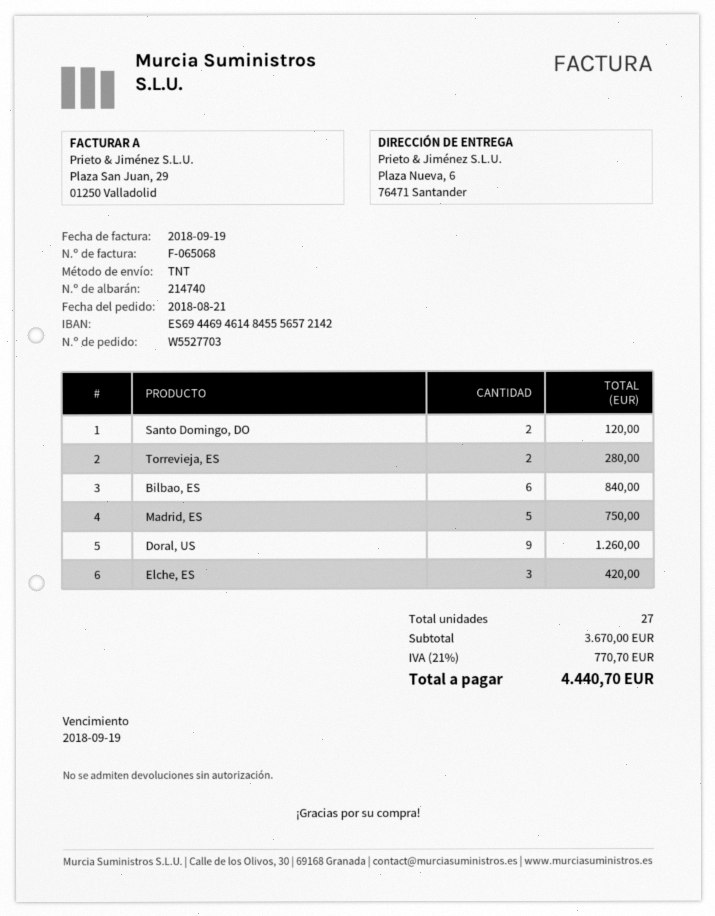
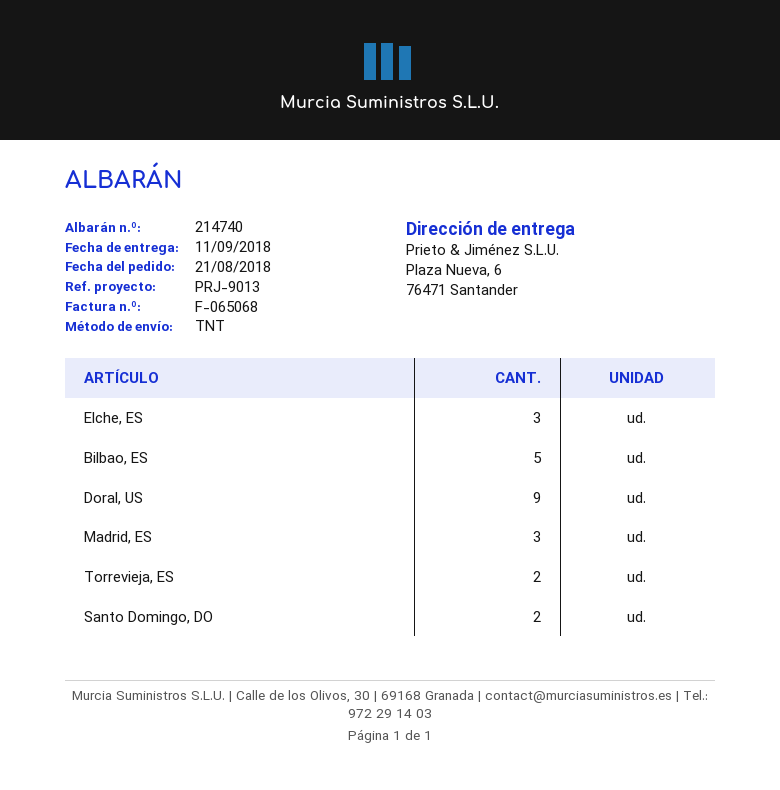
Bilbao, ES: 6 -> 5
Madrid, ES: 5 -> 3

